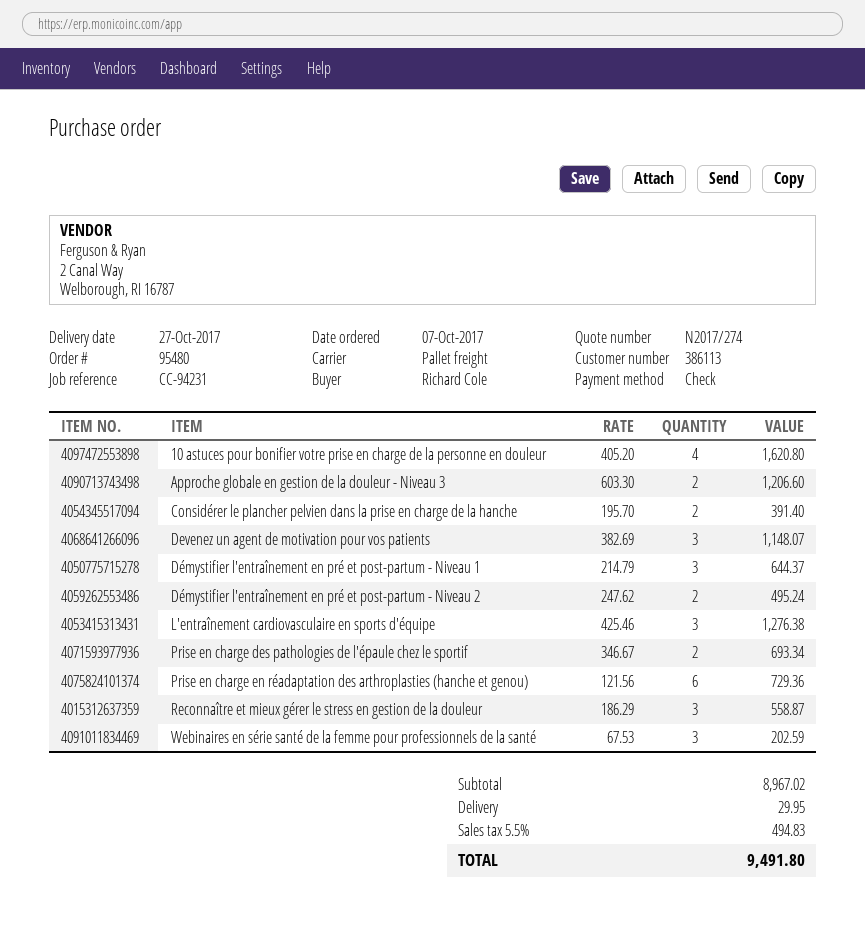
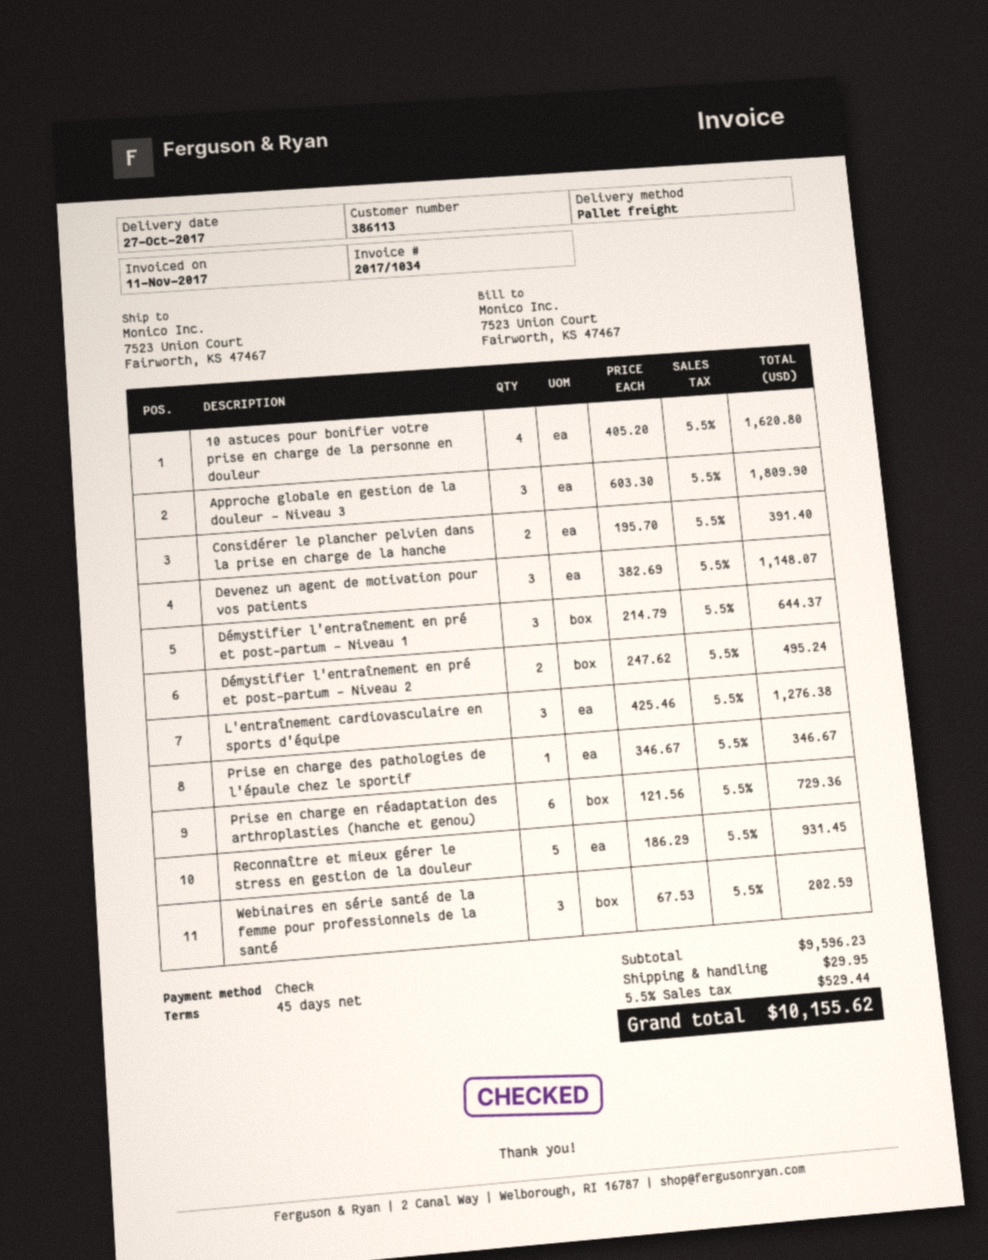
Approche globale en gestion de la douleur - Niveau 3: 2 x 603.30 = 1206.60 -> 3 x 603.30 = 1809.90
Prise en charge des pathologies de l'épaule chez le sportif: 2 x 346.67 = 693.34 -> 1 x 346.67 = 346.67
Reconnaître et mieux gérer le stress en gestion de la douleur: 3 x 186.29 = 558.87 -> 5 x 186.29 = 931.45
subtotal: 8967.02 -> 9596.23
tax: 5.5% = 494.83 -> 5.5% = 529.44
total: 9491.80 -> 10155.62

